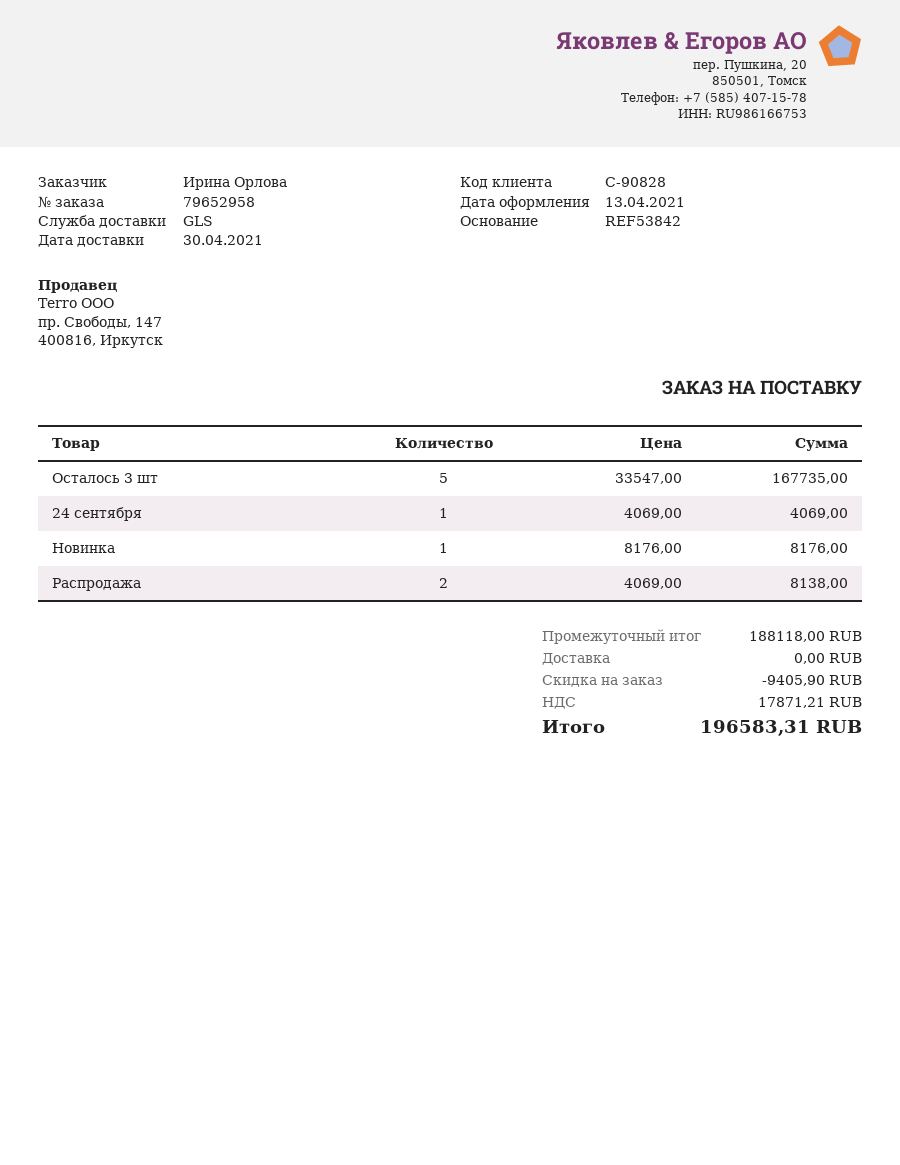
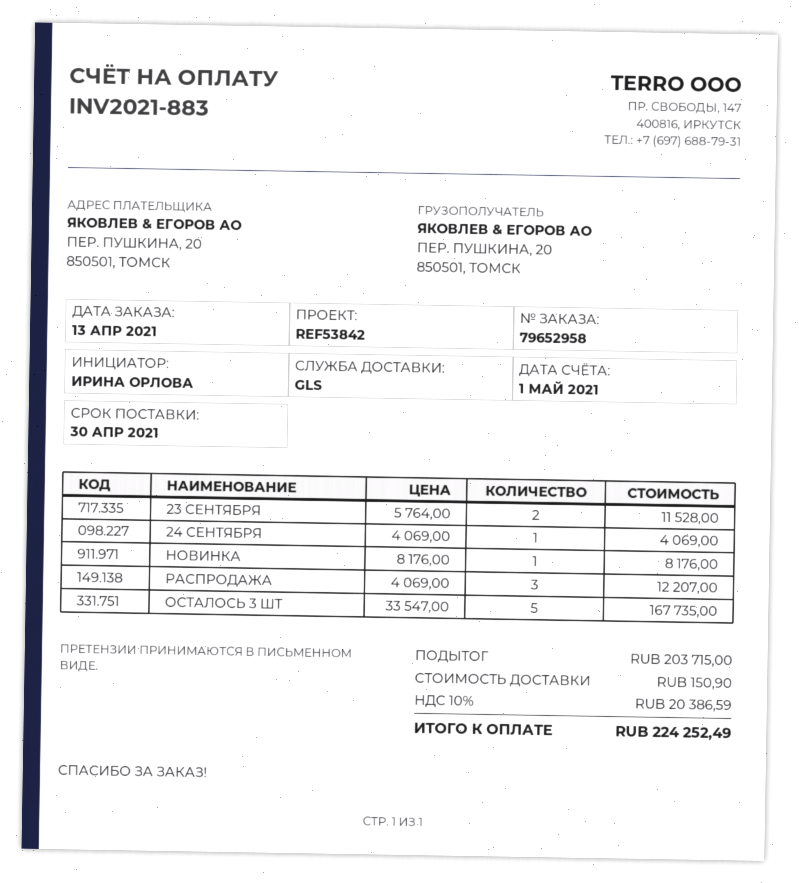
Распродажа: 2 x 4069.00 = 8138.00 -> 3 x 4069.00 = 12207.00
23 СЕНТЯБРЯ: none -> 2 x 5764.00 = 11528.00
subtotal: 188118.00 -> 203715.00
discount: 9405.90 -> none
shipping: 0.00 -> 150.90
tax: 17871.21 -> 20386.59
total: 196583.31 -> 224252.49

